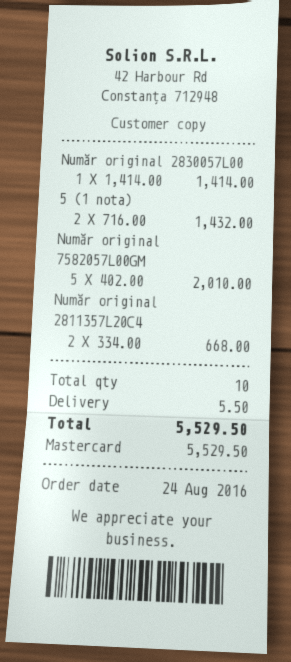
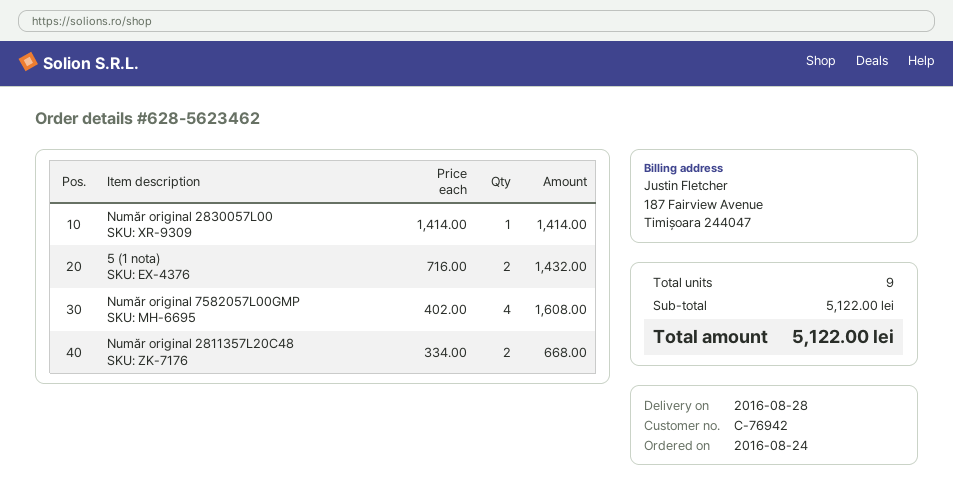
Număr original 7582057L00GM: 5 x 402.00 = 2010.00 -> 4 x 402.00 = 1608.00
total quantity: 10 -> 9
shipping: 5.50 -> none
total: 5529.50 -> 5122.00

